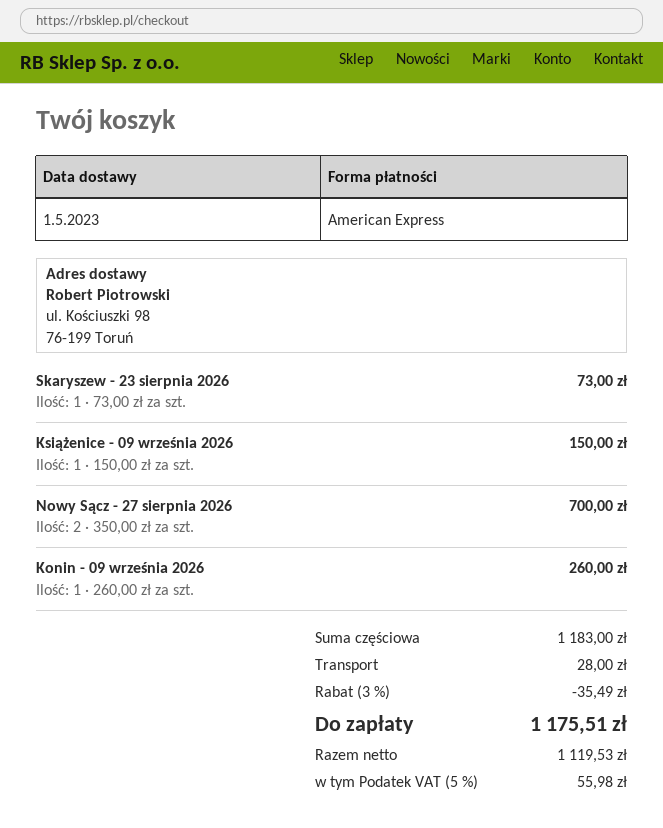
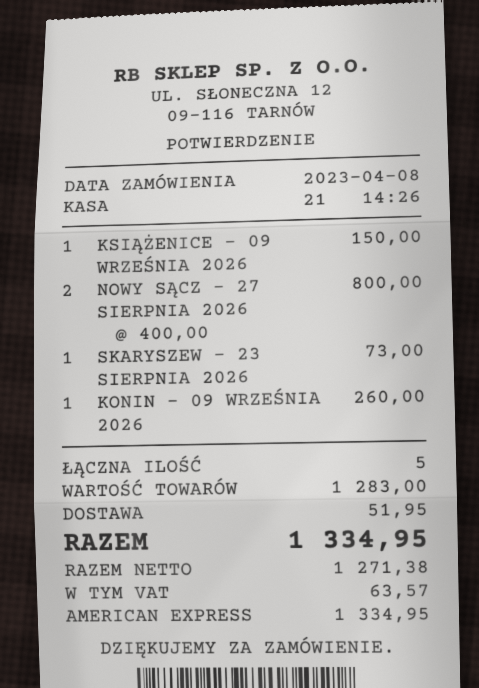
Nowy Sącz - 27 sierpnia 2026: 2 x 350.00 = 700.00 -> 2 x 400.00 = 800.00
subtotal: 1183.00 -> 1283.00
discount: 3% = 35.49 -> none
shipping: 28.00 -> 51.95
net: 1119.53 -> 1271.38
tax: 55.98 -> 63.57
total: 1175.51 -> 1334.95

